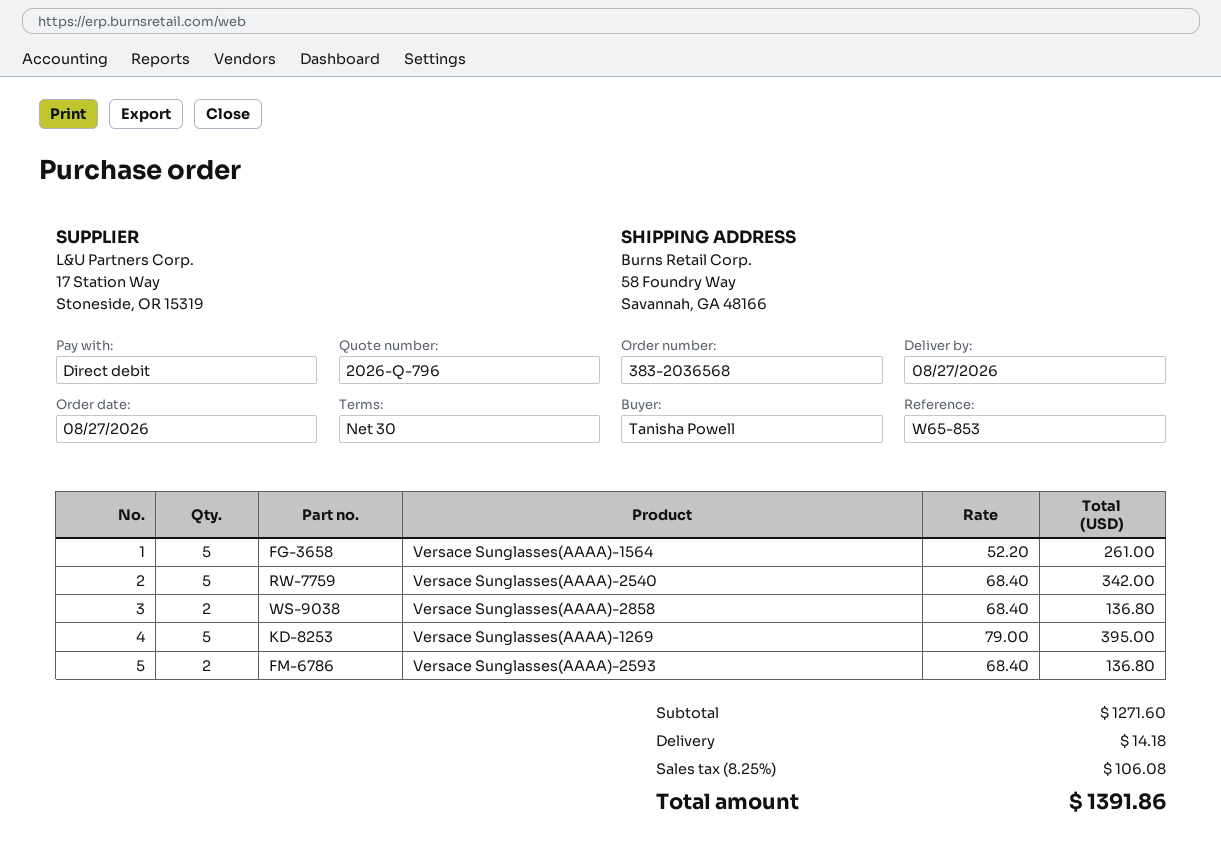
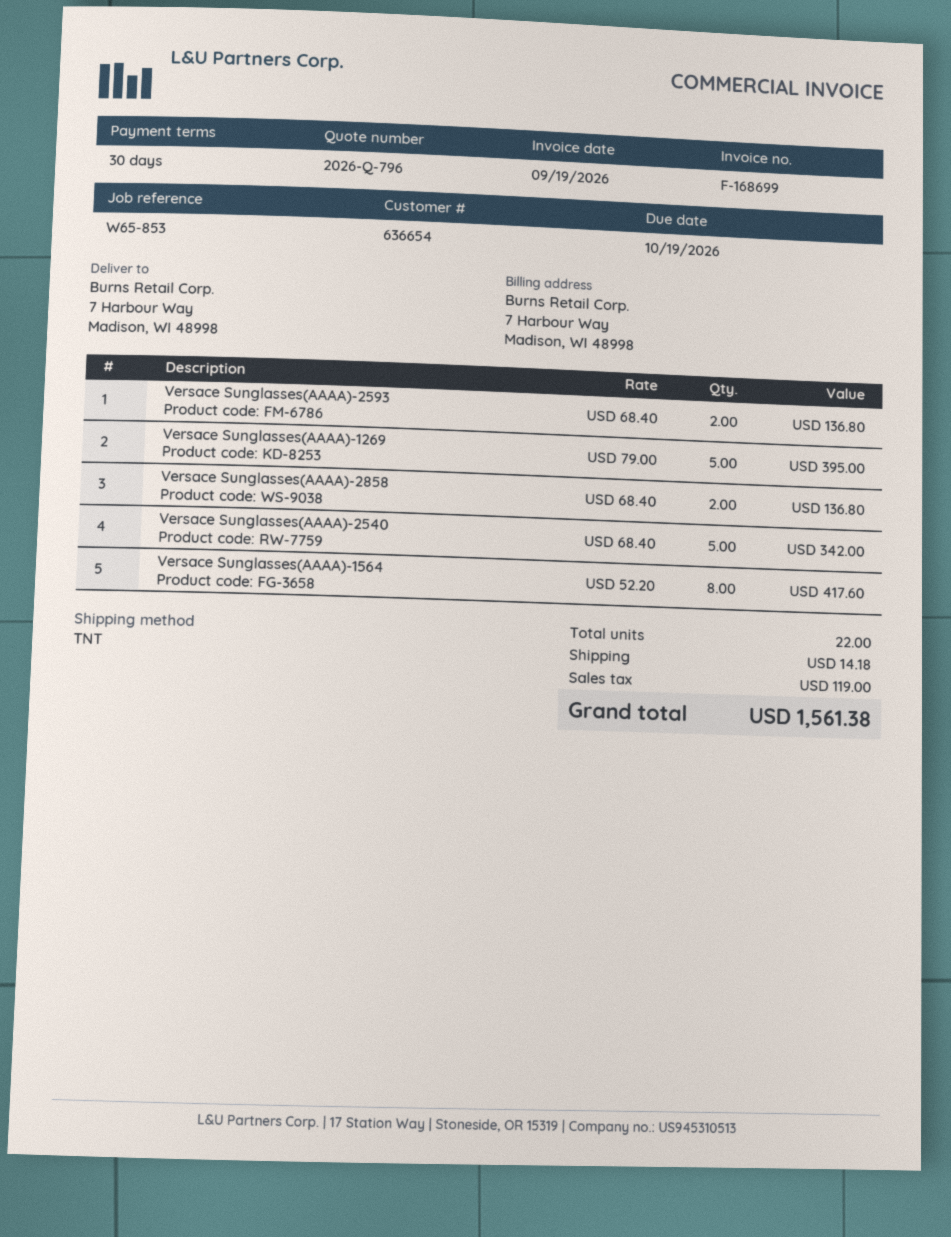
ship to: 58 Foundry Way, Savannah, GA 48166 -> 7 Harbour Way, Madison, WI 48998
Versace Sunglasses(AAAA)-1564: 5 x 52.20 = 261.00 -> 8 x 52.20 = 417.60
tax: 106.08 -> 119.00
total: 1391.86 -> 1561.38

